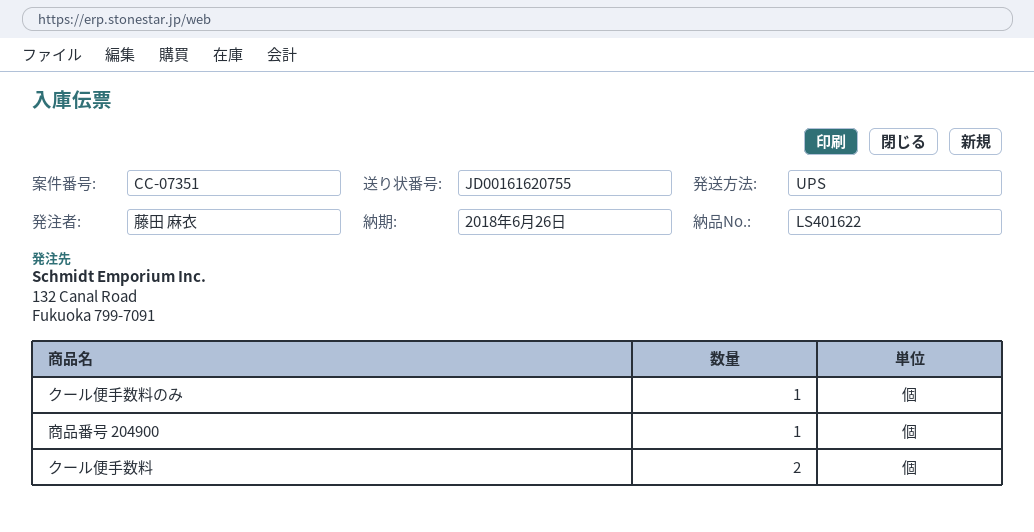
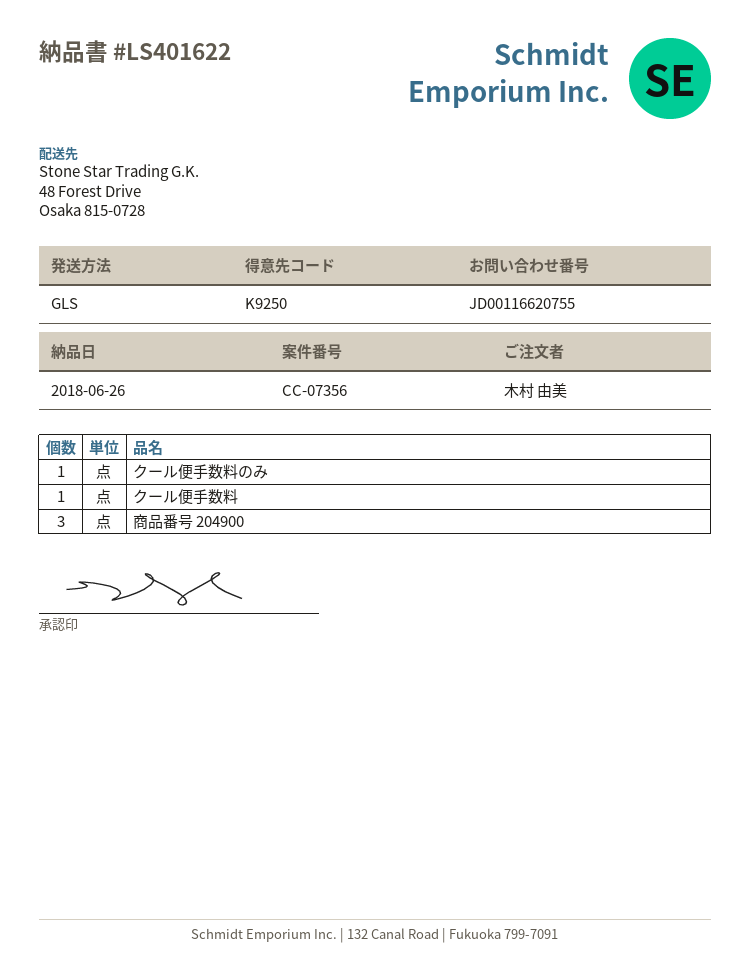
reference: CC-07351 -> CC-07356
ordered by: 藤田 麻衣 -> 木村 由美
shipping method: UPS -> GLS
tracking number: JD00161620755 -> JD00116620755
商品番号 204900: 1 -> 3
クール便手数料: 2 -> 1

